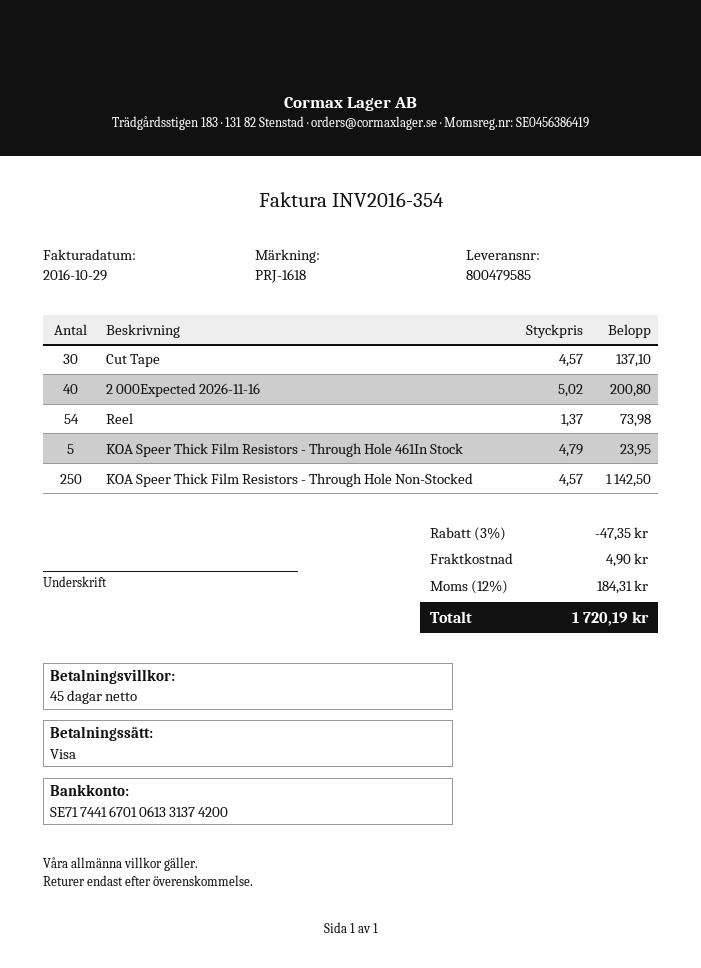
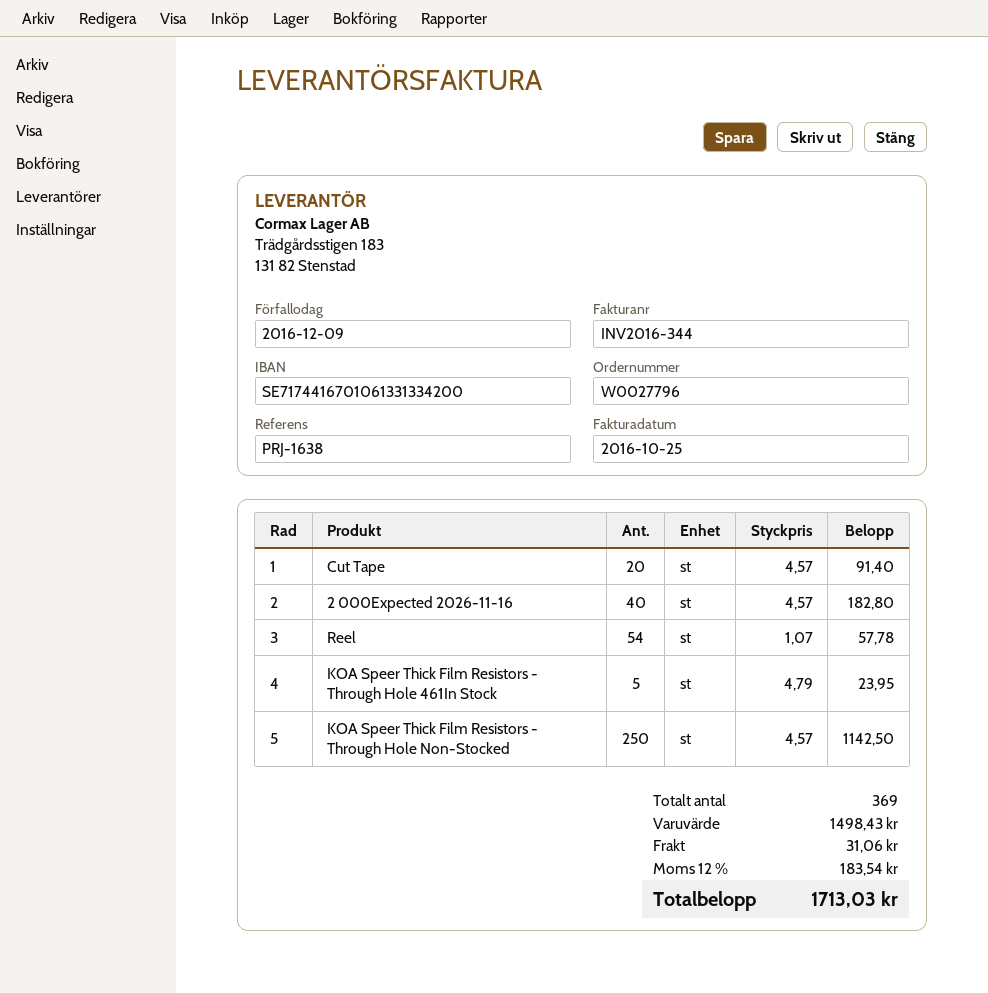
invoice number: INV2016-354 -> INV2016-344
invoice date: 2016-10-29 -> 2016-10-25
reference: PRJ-1618 -> PRJ-1638
bank account: SE7174416701061331374200 -> SE7174416701061331334200
Cut Tape: 30 x 4.57 = 137.10 -> 20 x 4.57 = 91.40
2 000Expected 2026-11-16: 40 x 5.02 = 200.80 -> 40 x 4.57 = 182.80
Reel: 54 x 1.37 = 73.98 -> 54 x 1.07 = 57.78
discount: 3% = 47.35 -> none
shipping: 4.90 -> 31.06
tax: 12% = 184.31 -> 12% = 183.54
total: 1720.19 -> 1713.03

